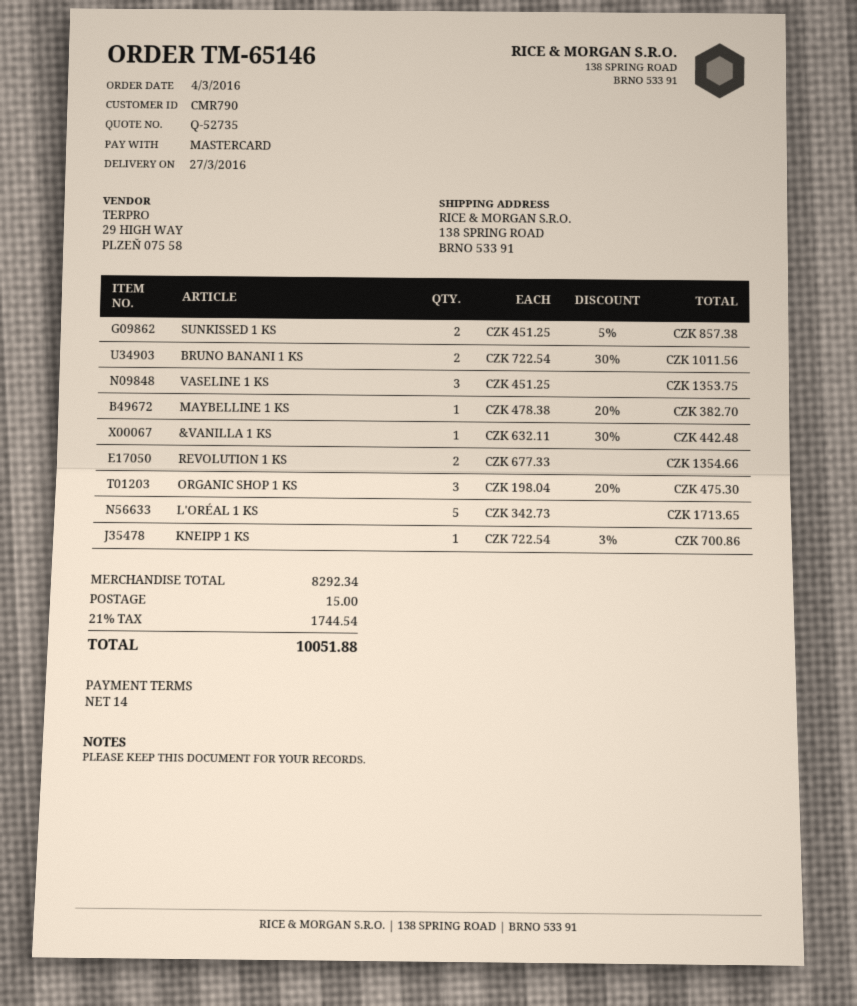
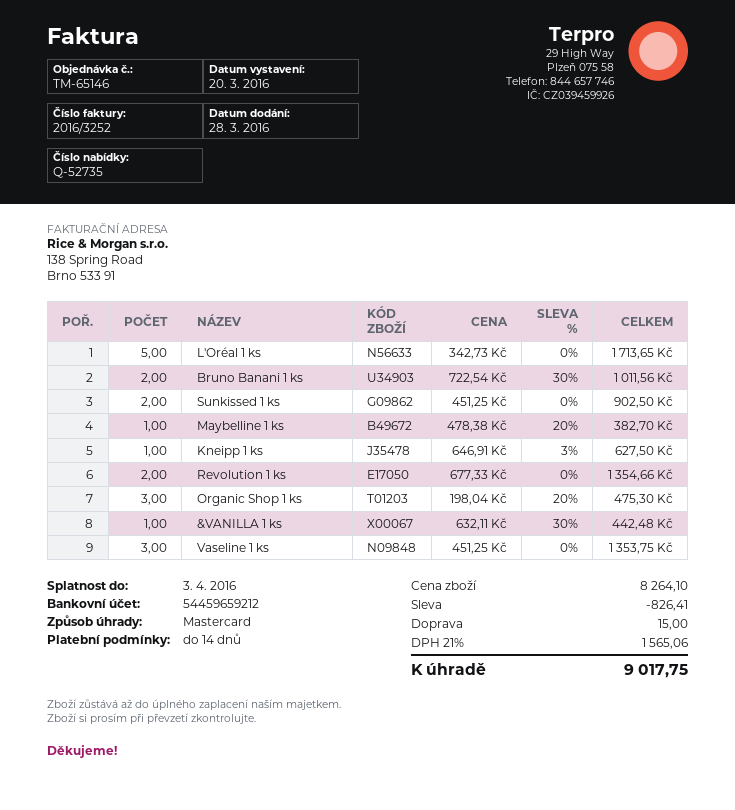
delivery date: 2016-03-27 -> 2016-03-28
SUNKISSED 1 KS: 2 x 451.25 - 5% = 857.38 -> 2 x 451.25 = 902.50
KNEIPP 1 KS: 1 x 722.54 - 3% = 700.86 -> 1 x 646.91 - 3% = 627.50
subtotal: 8292.34 -> 8264.10
discount: none -> 826.41
tax: 21% = 1744.54 -> 21% = 1565.06
total: 10051.88 -> 9017.75

